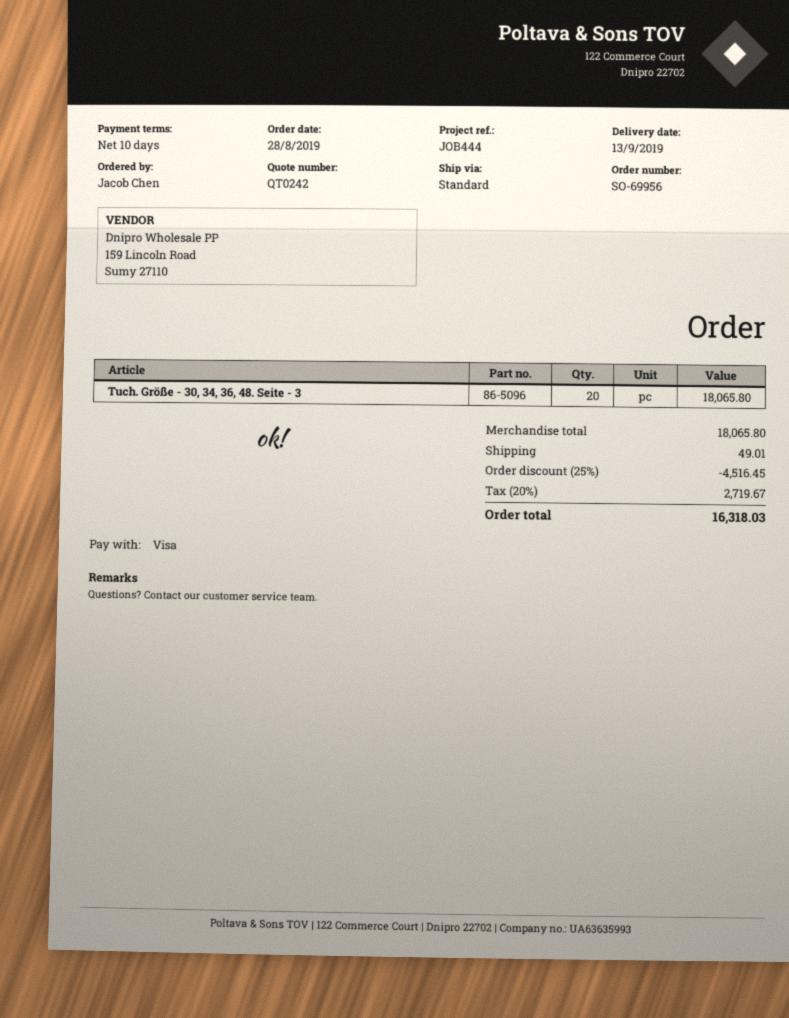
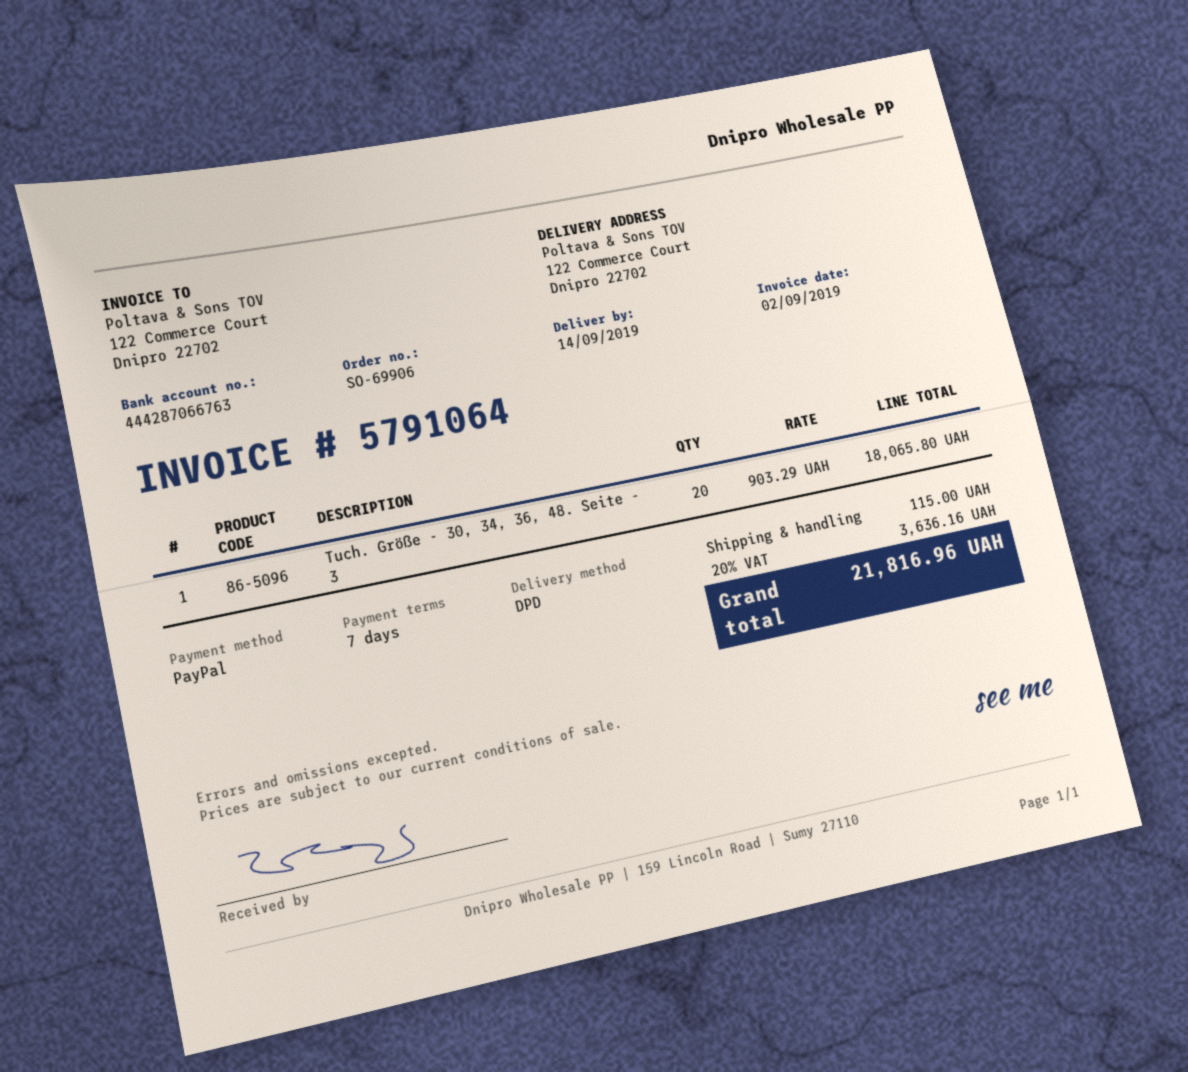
order number: SO-69956 -> SO-69906
delivery date: 2019-09-13 -> 2019-09-14
payment terms: 10 days -> 7 days
payment method: Visa -> PayPal
shipping method: standard -> DPD
discount: 25% = 4516.45 -> none
shipping: 49.01 -> 115.00
tax: 20% = 2719.67 -> 20% = 3636.16
total: 16318.03 -> 21816.96

